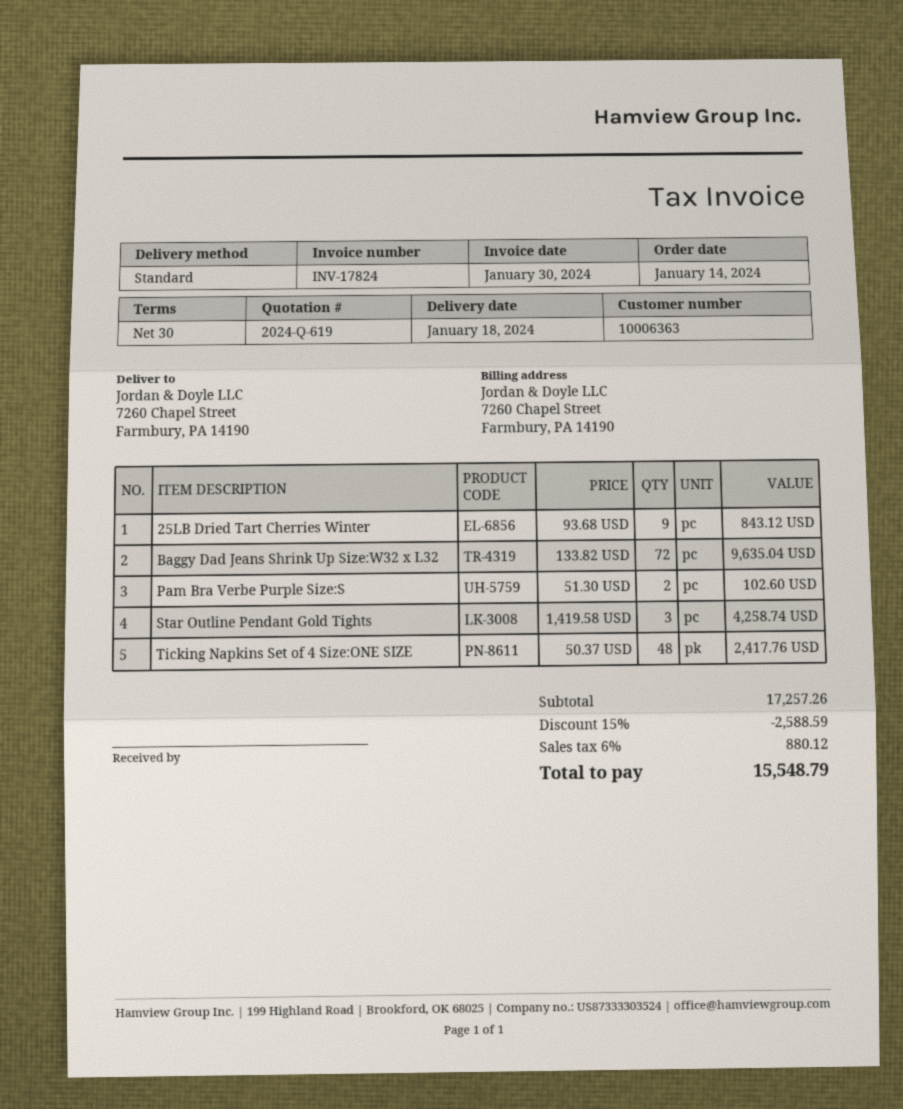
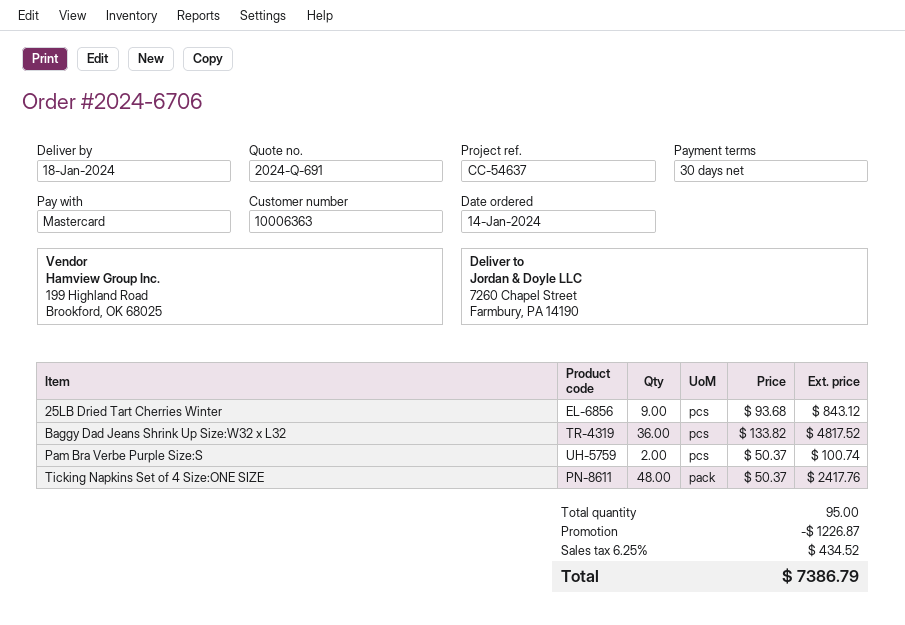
quote number: 2024-Q-619 -> 2024-Q-691
Baggy Dad Jeans Shrink Up Size:W32 x L32: 72 x 133.82 = 9635.04 -> 36 x 133.82 = 4817.52
Pam Bra Verbe Purple Size:S: 2 x 51.30 = 102.60 -> 2 x 50.37 = 100.74
Star Outline Pendant Gold Tights: 3 x 1419.58 = 4258.74 -> none
discount: 2588.59 -> 1226.87
tax: 6% = 880.12 -> 6.25% = 434.52
total: 15548.79 -> 7386.79

